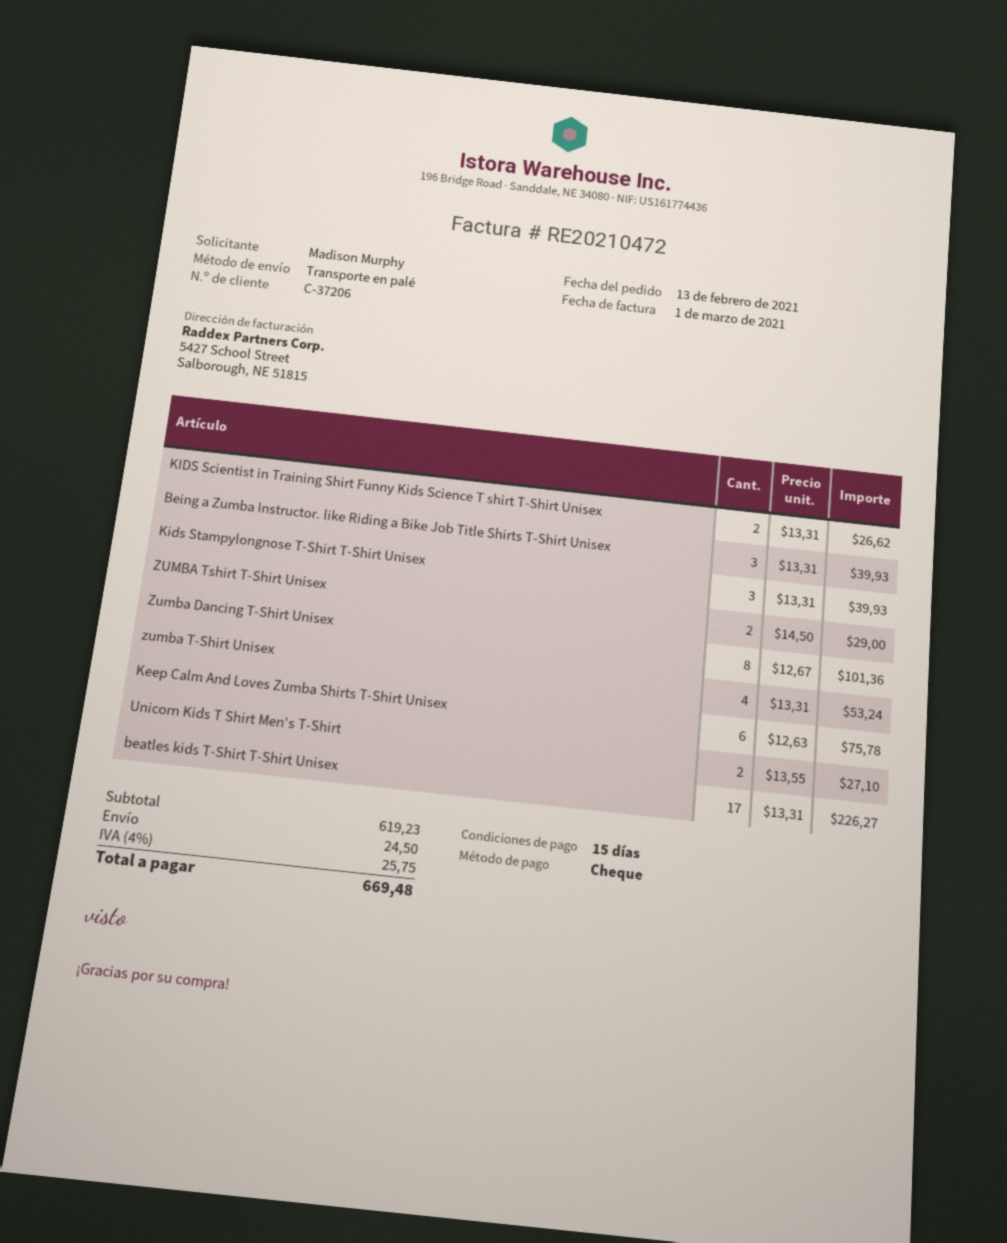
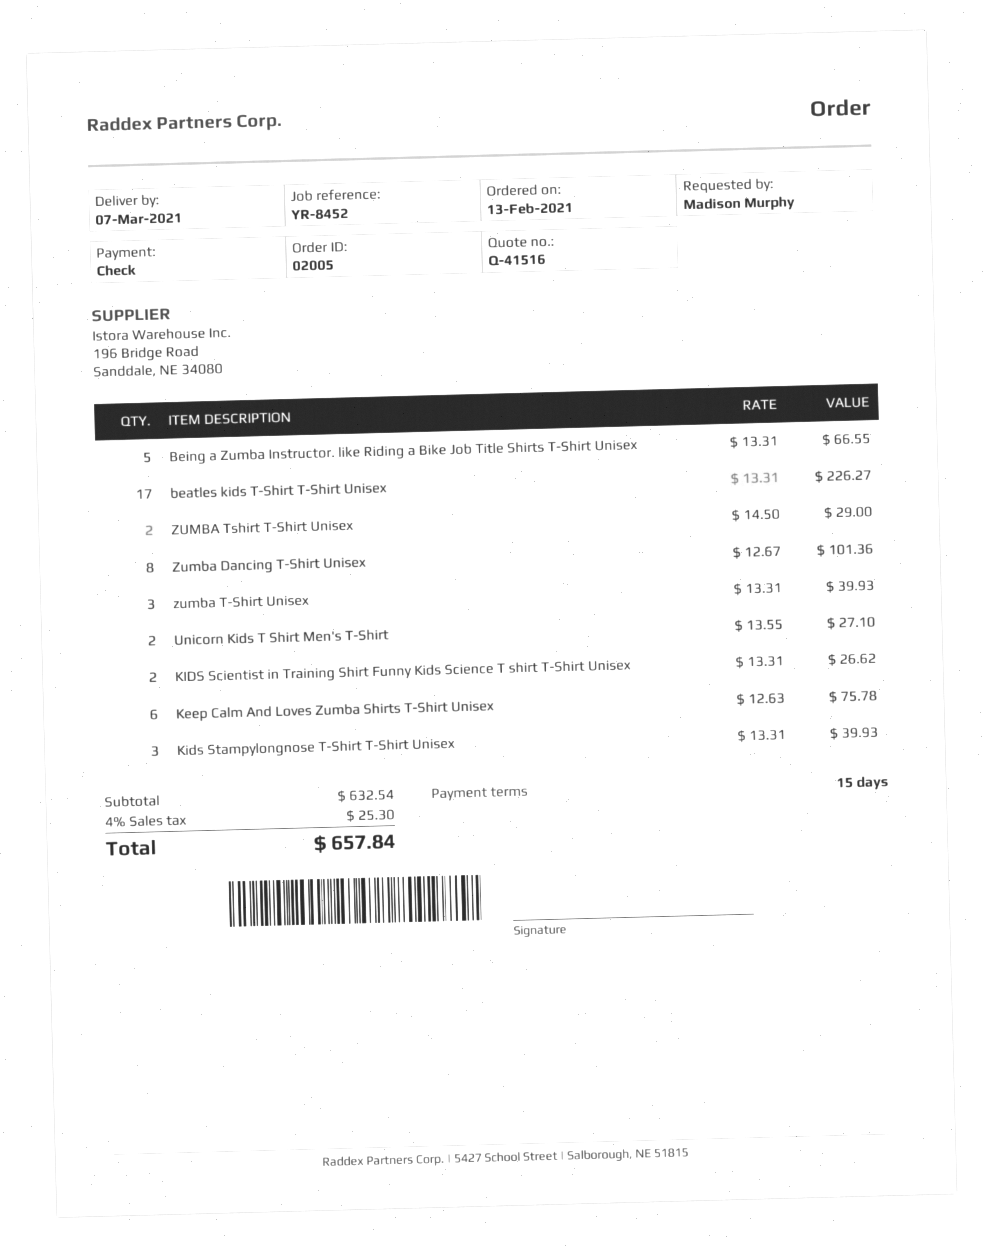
Being a Zumba Instructor. like Riding a Bike Job Title Shirts T-Shirt Unisex: 3 x 13.31 = 39.93 -> 5 x 13.31 = 66.55
zumba T-Shirt Unisex: 4 x 13.31 = 53.24 -> 3 x 13.31 = 39.93
subtotal: 619.23 -> 632.54
shipping: 24.50 -> none
tax: 4% = 25.75 -> 4% = 25.30
total: 669.48 -> 657.84

